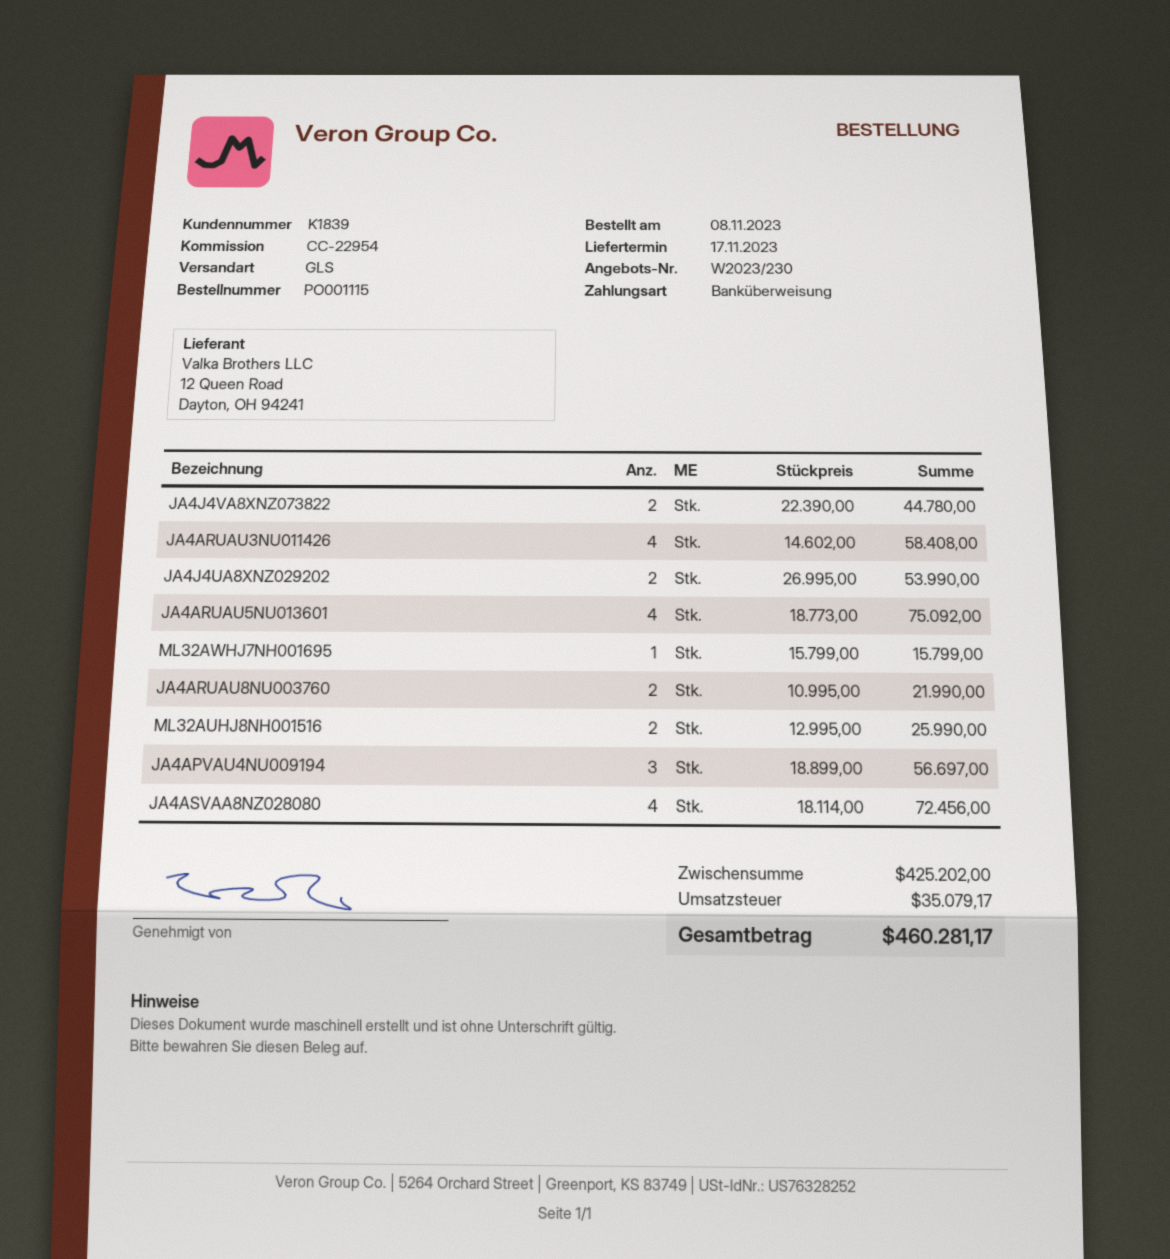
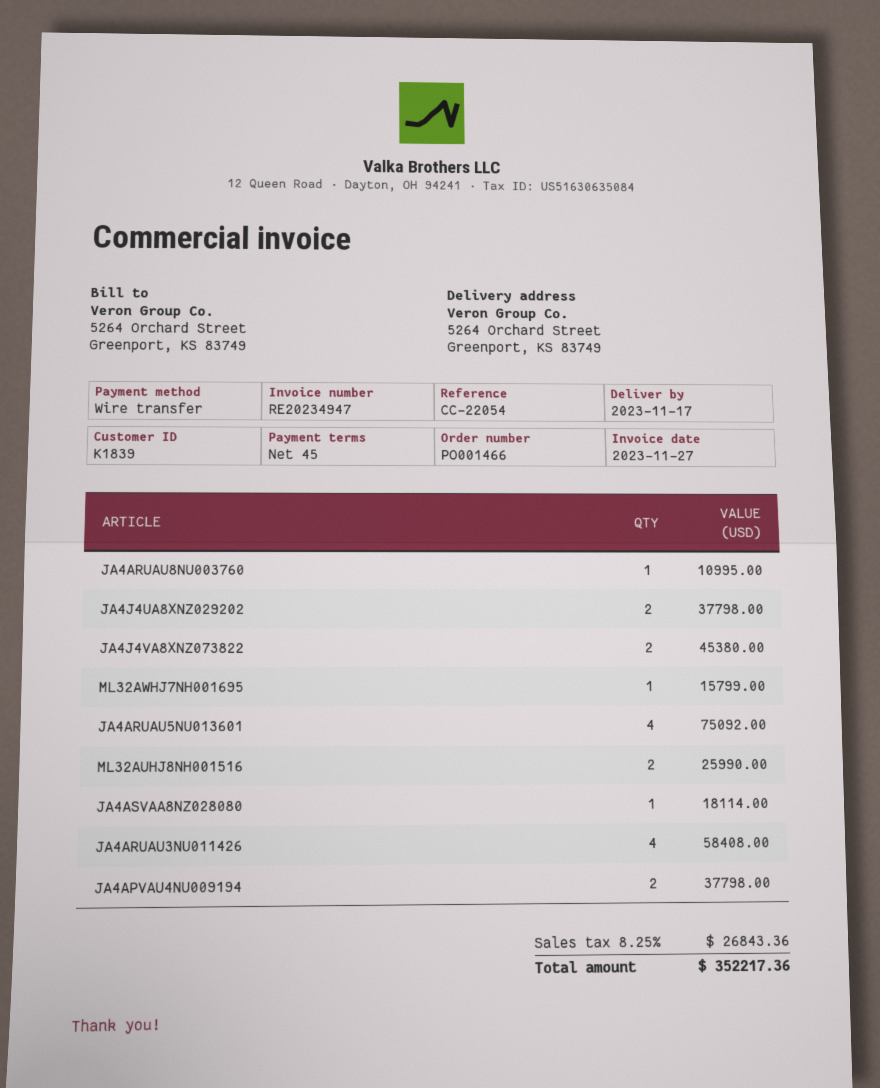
order number: PO001115 -> PO001466
reference: CC-22954 -> CC-22054
JA4J4VA8XNZ073822: 2 for 44780.00 -> 2 for 45380.00
JA4J4UA8XNZ029202: 2 for 53990.00 -> 2 for 37798.00
JA4ARUAU8NU003760: 2 for 21990.00 -> 1 for 10995.00
JA4APVAU4NU009194: 3 for 56697.00 -> 2 for 37798.00
JA4ASVAA8NZ028080: 4 for 72456.00 -> 1 for 18114.00
tax: 35079.17 -> 26843.36
total: 460281.17 -> 352217.36

